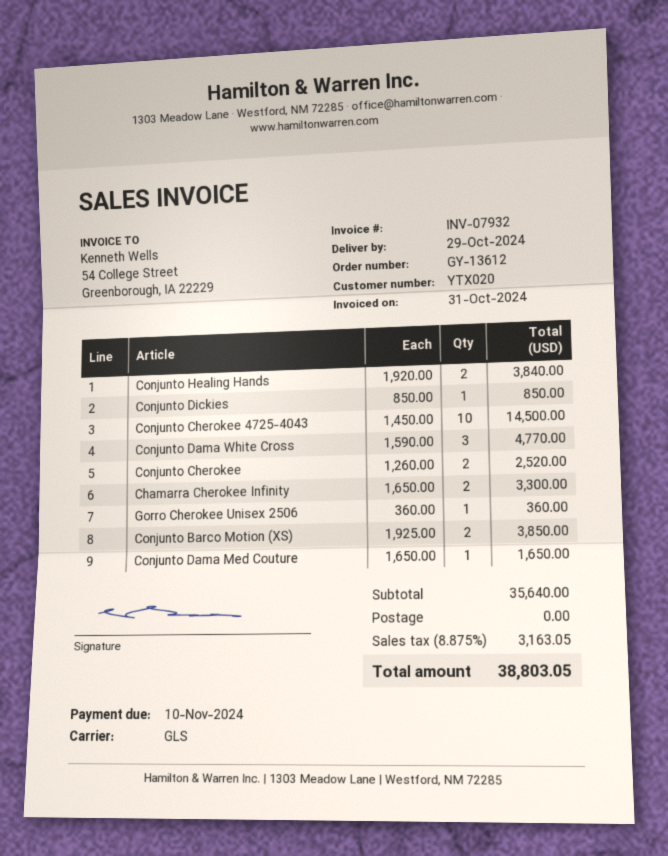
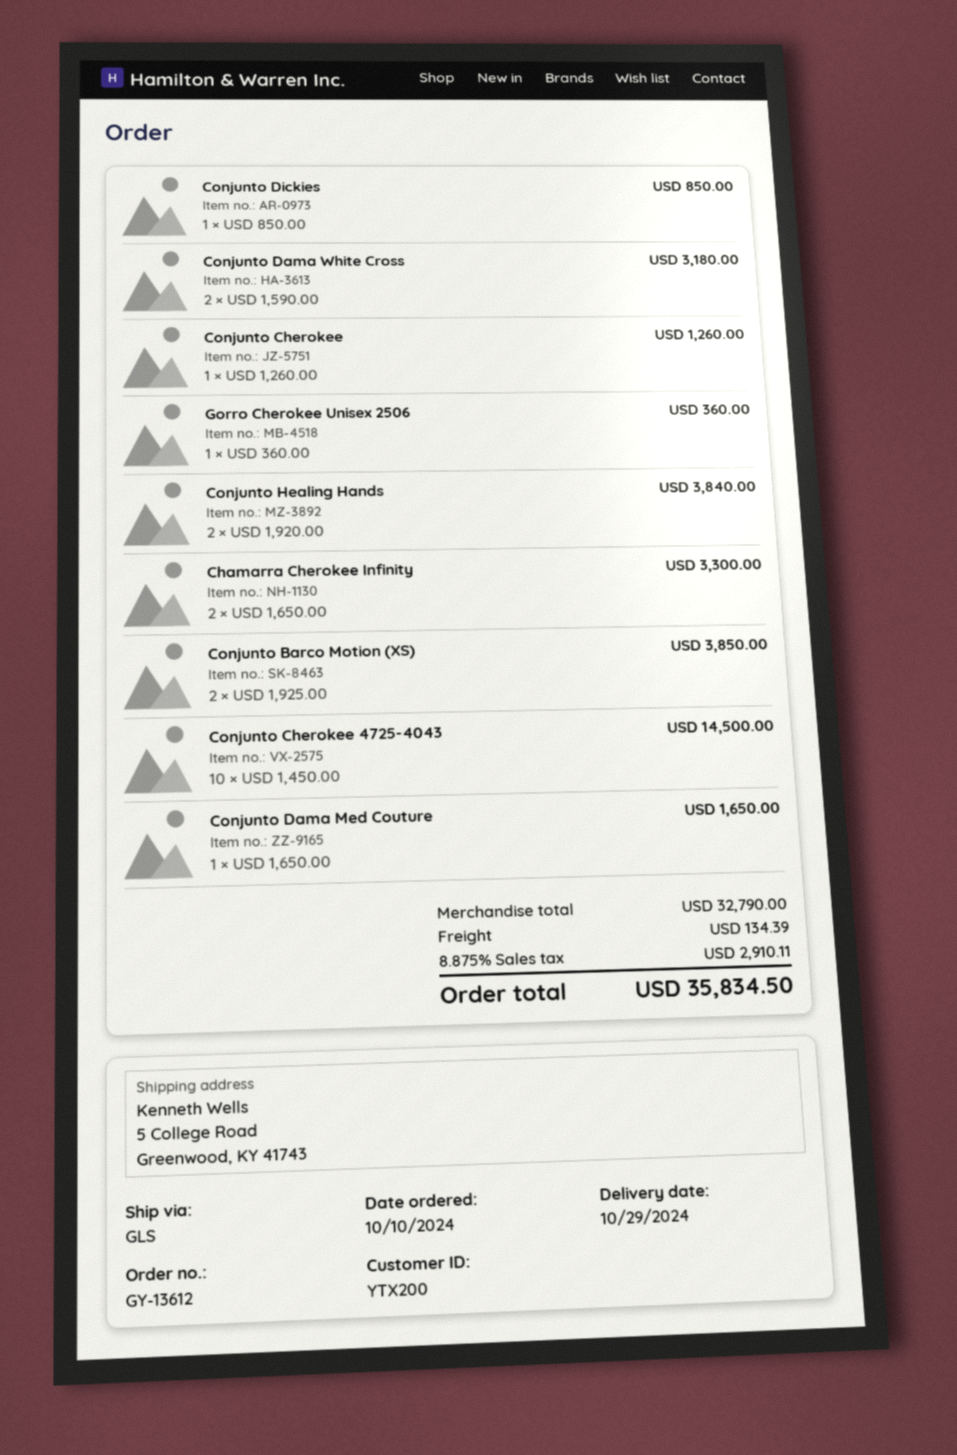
customer number: YTX020 -> YTX200
Conjunto Dama White Cross: 3 x 1590.00 = 4770.00 -> 2 x 1590.00 = 3180.00
Conjunto Cherokee: 2 x 1260.00 = 2520.00 -> 1 x 1260.00 = 1260.00
subtotal: 35640.00 -> 32790.00
shipping: 0.00 -> 134.39
tax: 8.875% = 3163.05 -> 8.875% = 2910.11
total: 38803.05 -> 35834.50

